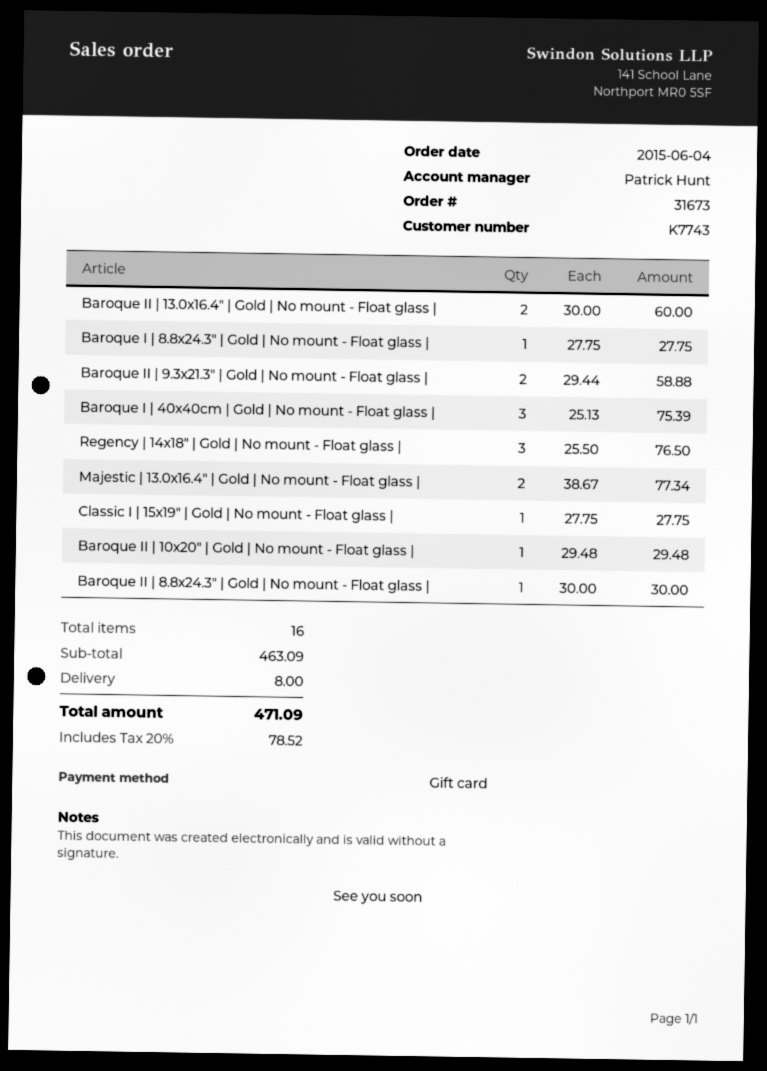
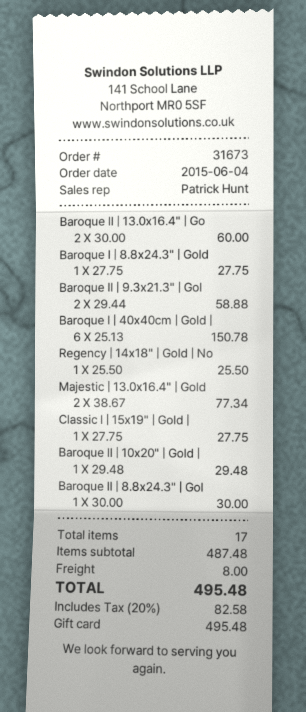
Baroque I | 40x40cm | Gold | No mount - Float glass |: 3 x 25.13 = 75.39 -> 6 x 25.13 = 150.78
Regency | 14x18" | Gold | No mount - Float glass |: 3 x 25.50 = 76.50 -> 1 x 25.50 = 25.50
total quantity: 16 -> 17
subtotal: 463.09 -> 487.48
tax: 20% = 78.52 -> 20% = 82.58
total: 471.09 -> 495.48

